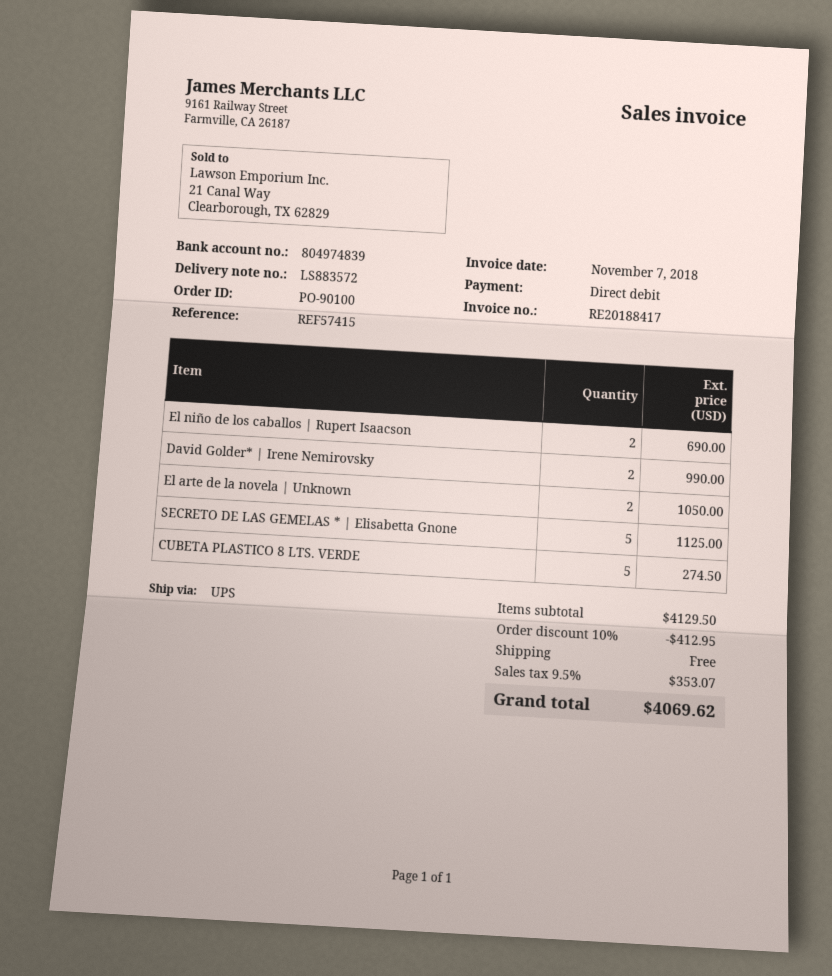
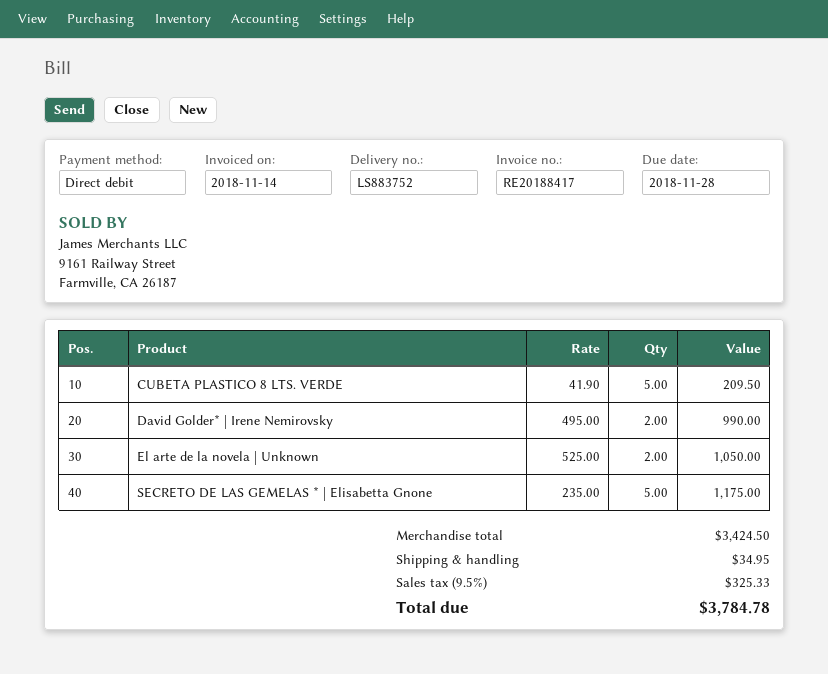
delivery note number: LS883572 -> LS883752
invoice date: 2018-11-07 -> 2018-11-14
El niño de los caballos | Rupert Isaacson: 2 for 690.00 -> none
SECRETO DE LAS GEMELAS * | Elisabetta Gnone: 5 for 1125.00 -> 5 for 1175.00
CUBETA PLASTICO 8 LTS. VERDE: 5 for 274.50 -> 5 for 209.50
subtotal: 4129.50 -> 3424.50
discount: 10% = 412.95 -> none
shipping: 0.00 -> 34.95
tax: 9.5% = 353.07 -> 9.5% = 325.33
total: 4069.62 -> 3784.78

